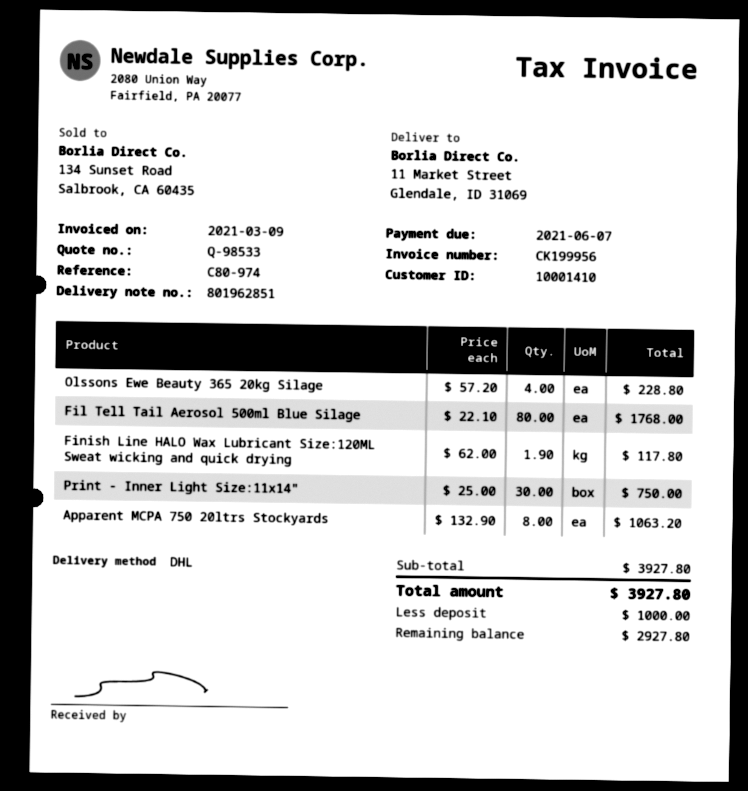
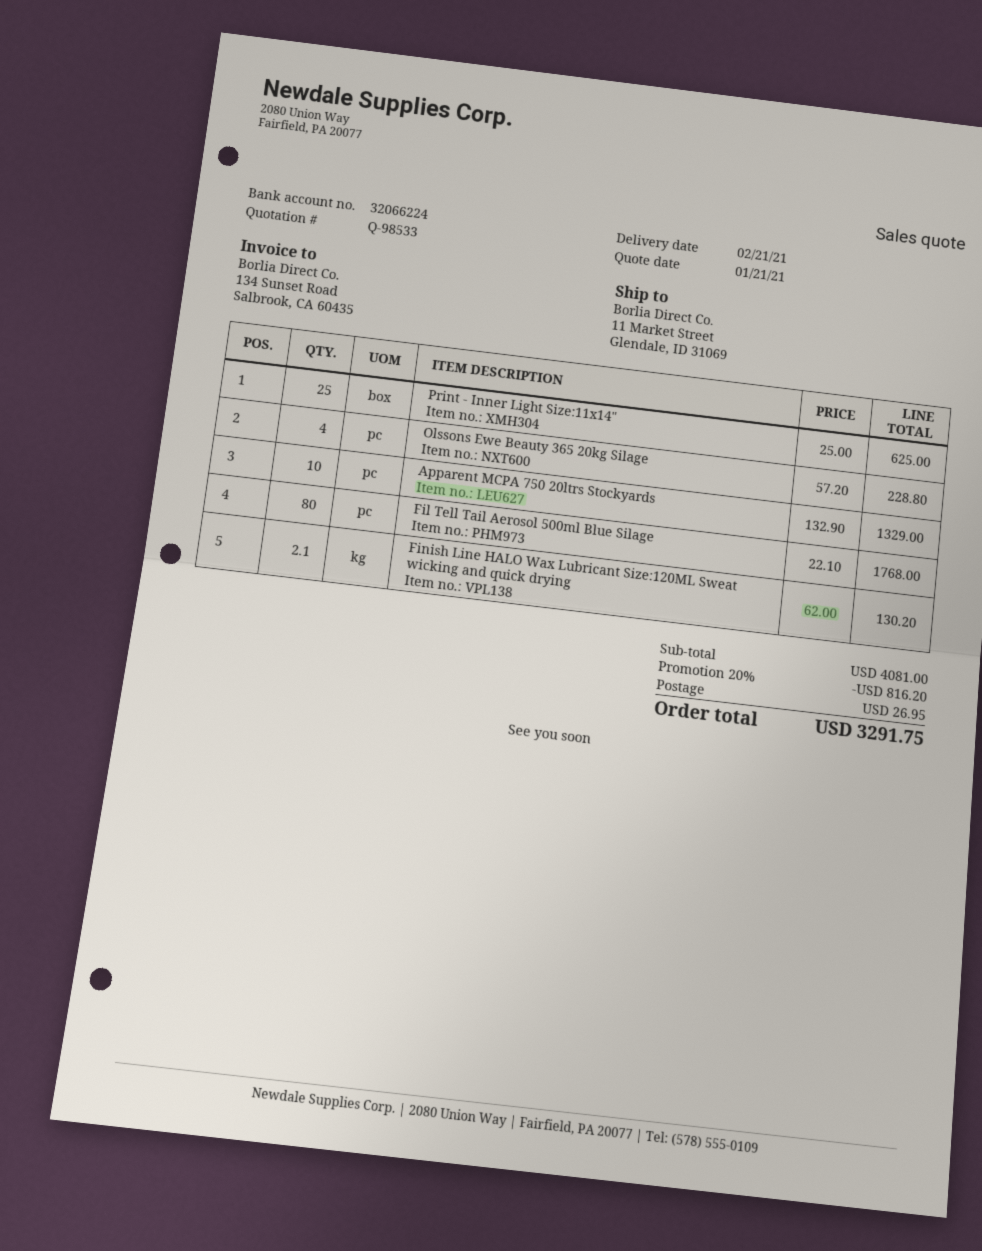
Finish Line HALO Wax Lubricant Size:120ML Sweat wicking and quick drying: 1.9 x 62.00 = 117.80 -> 2.1 x 62.00 = 130.20
Print - Inner Light Size:11x14": 30 x 25.00 = 750.00 -> 25 x 25.00 = 625.00
Apparent MCPA 750 20ltrs Stockyards: 8 x 132.90 = 1063.20 -> 10 x 132.90 = 1329.00
subtotal: 3927.80 -> 4081.00
discount: none -> 20% = 816.20
shipping: none -> 26.95
total: 3927.80 -> 3291.75

